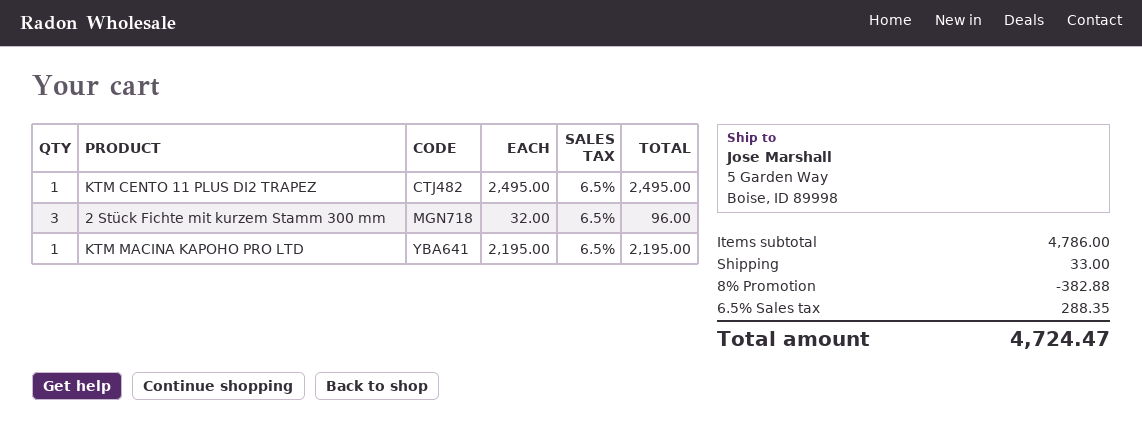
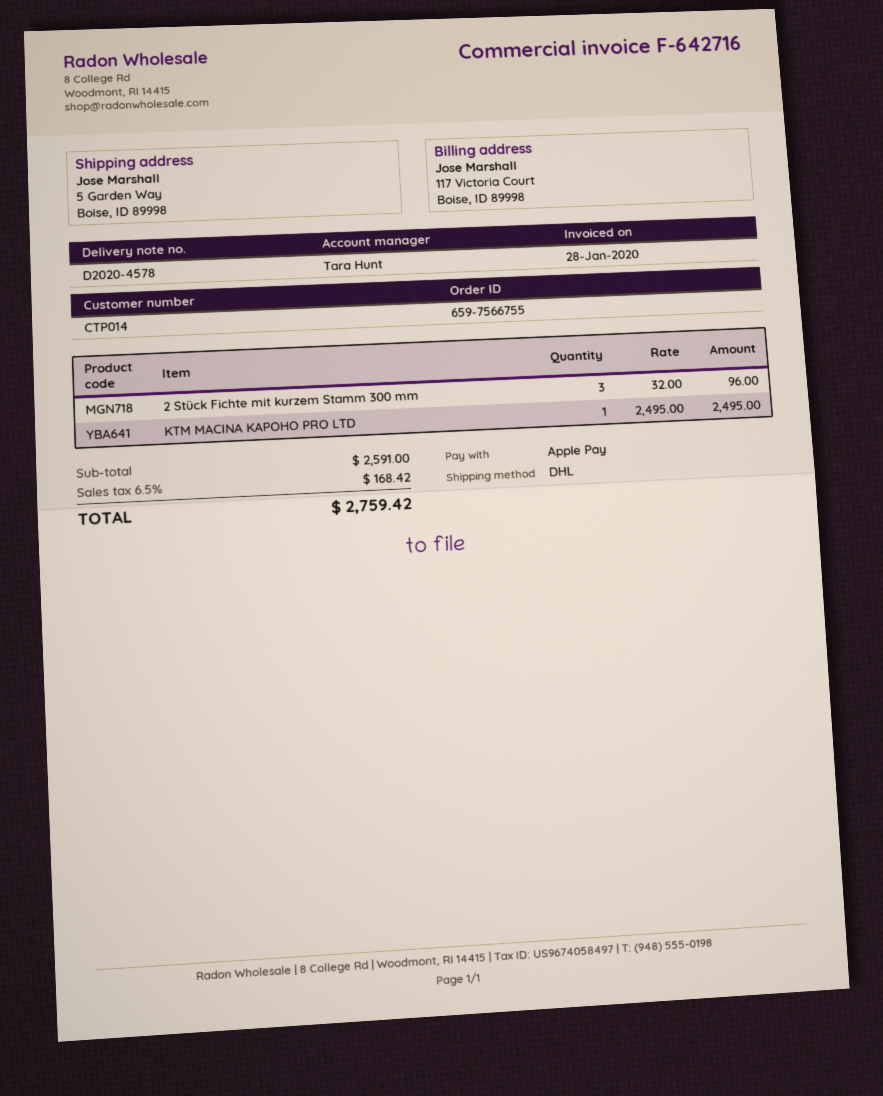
KTM CENTO 11 PLUS DI2 TRAPEZ: 1 x 2495.00 = 2495.00 -> none
KTM MACINA KAPOHO PRO LTD: 1 x 2195.00 = 2195.00 -> 1 x 2495.00 = 2495.00
subtotal: 4786.00 -> 2591.00
discount: 8% = 382.88 -> none
shipping: 33.00 -> none
tax: 6.5% = 288.35 -> 6.5% = 168.42
total: 4724.47 -> 2759.42

